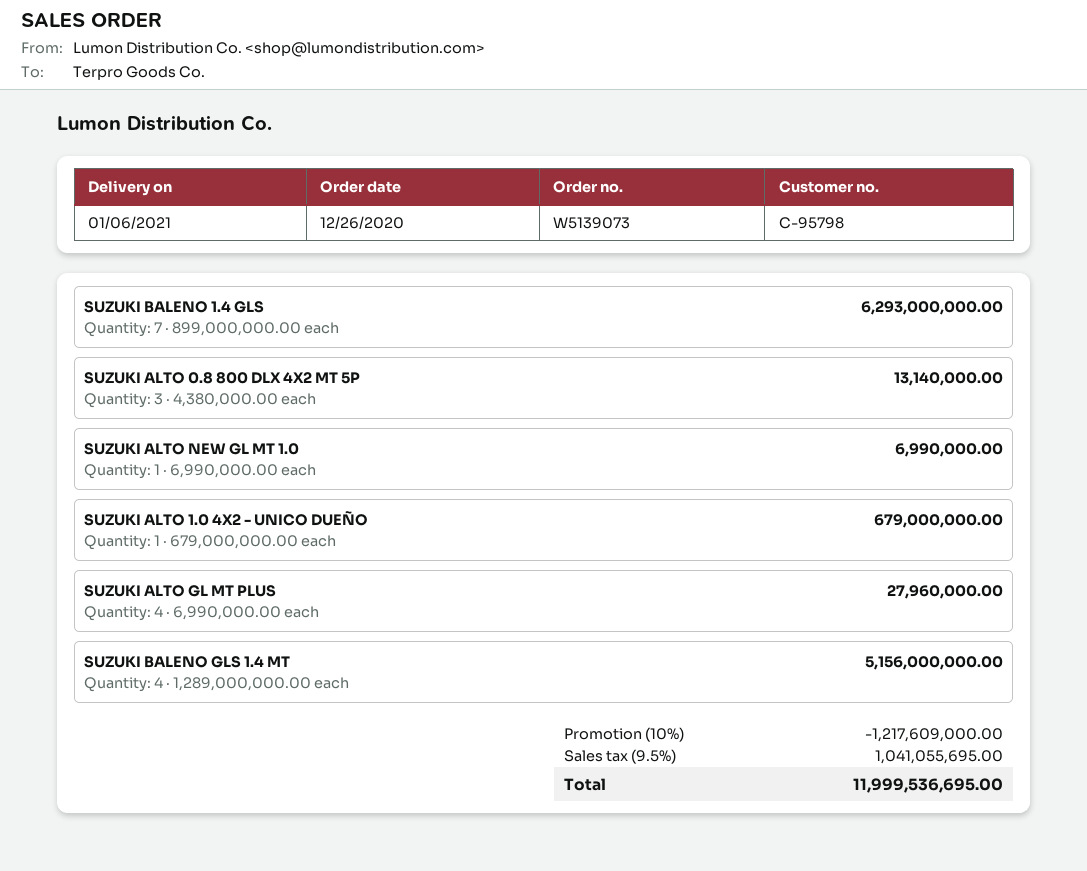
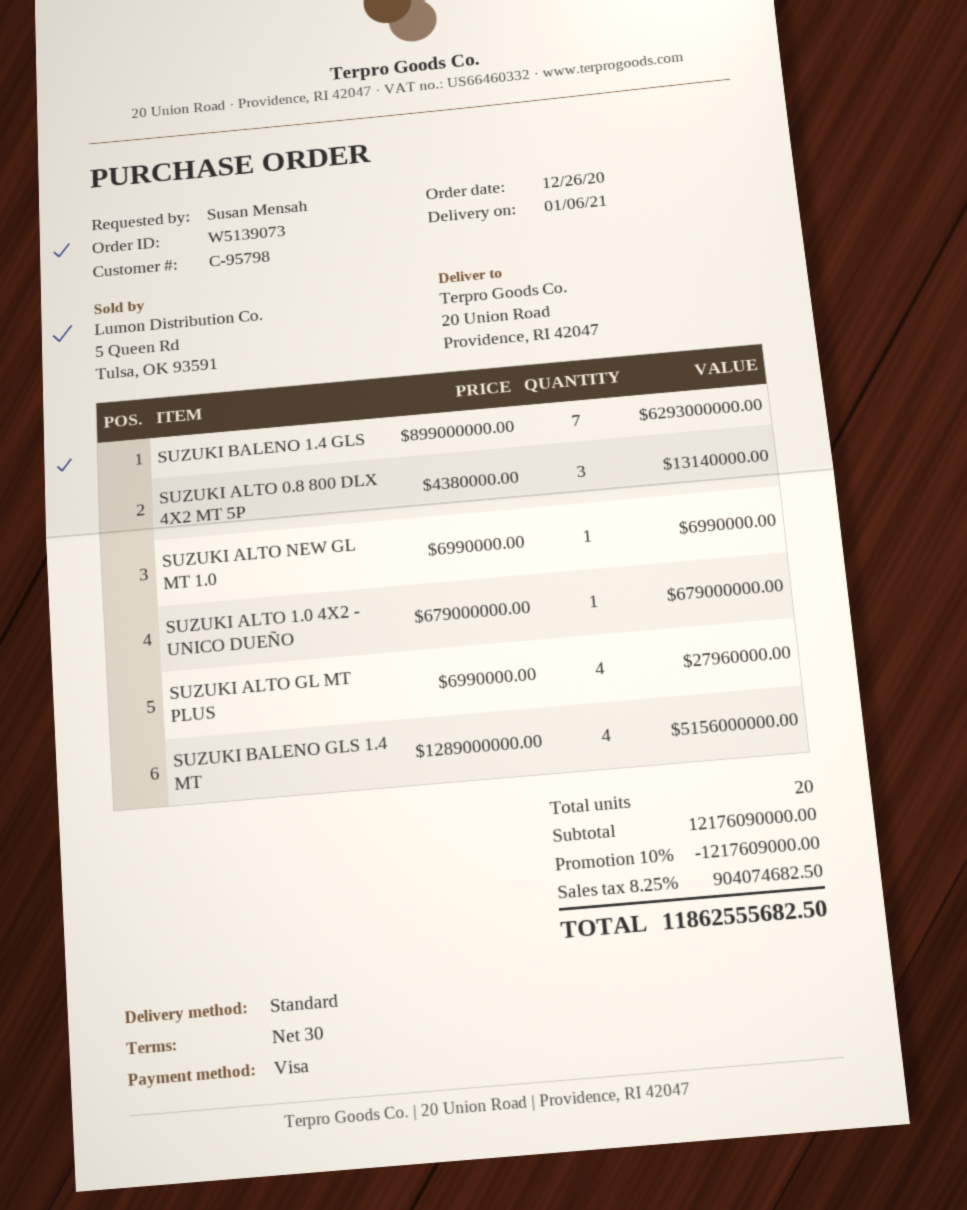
tax: 9.5% = 1041055695.00 -> 8.25% = 904074682.50
total: 11999536695.00 -> 11862555682.50

